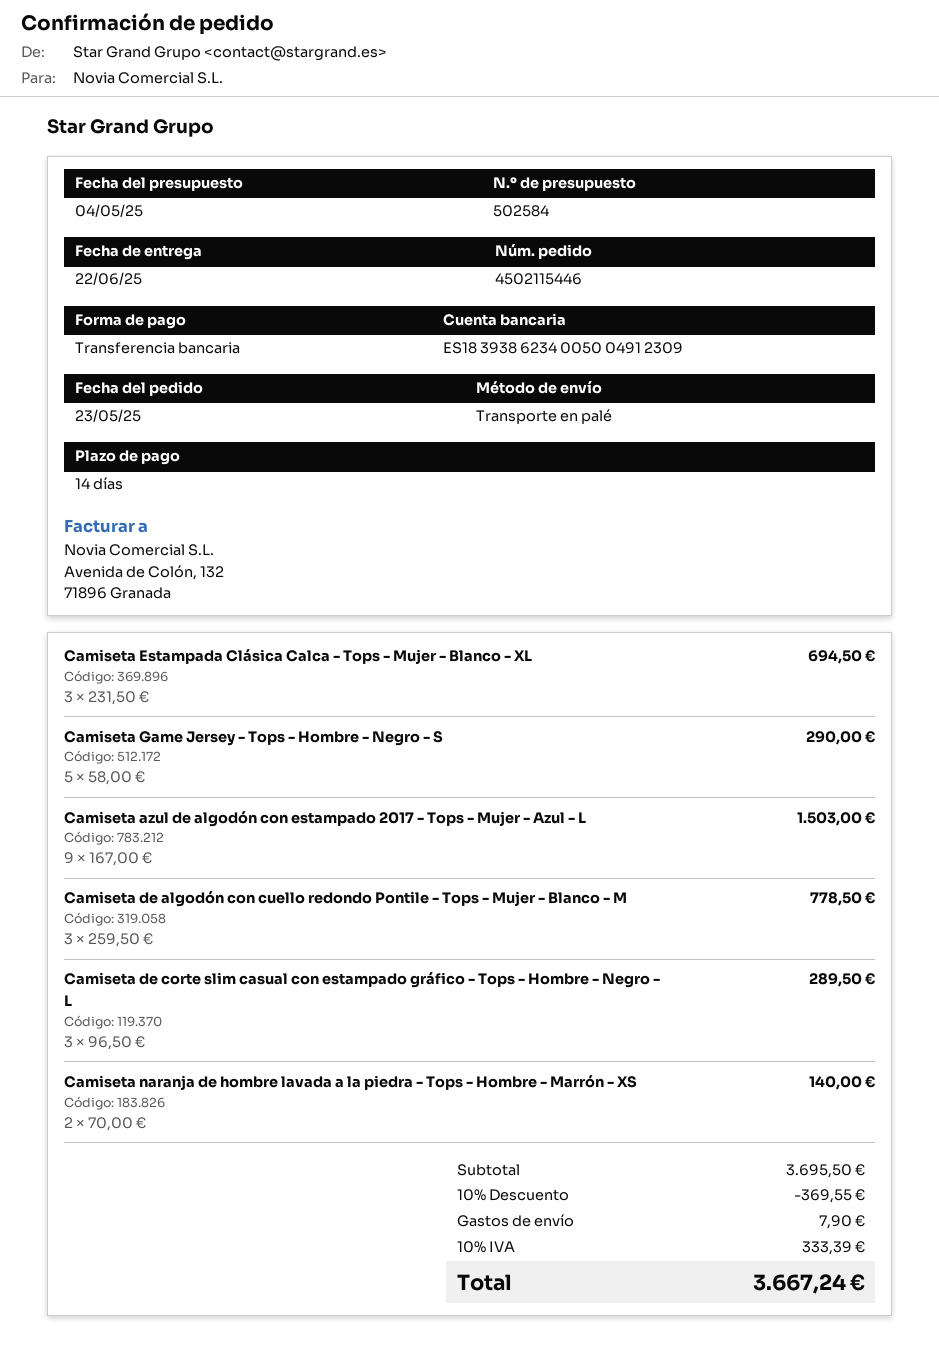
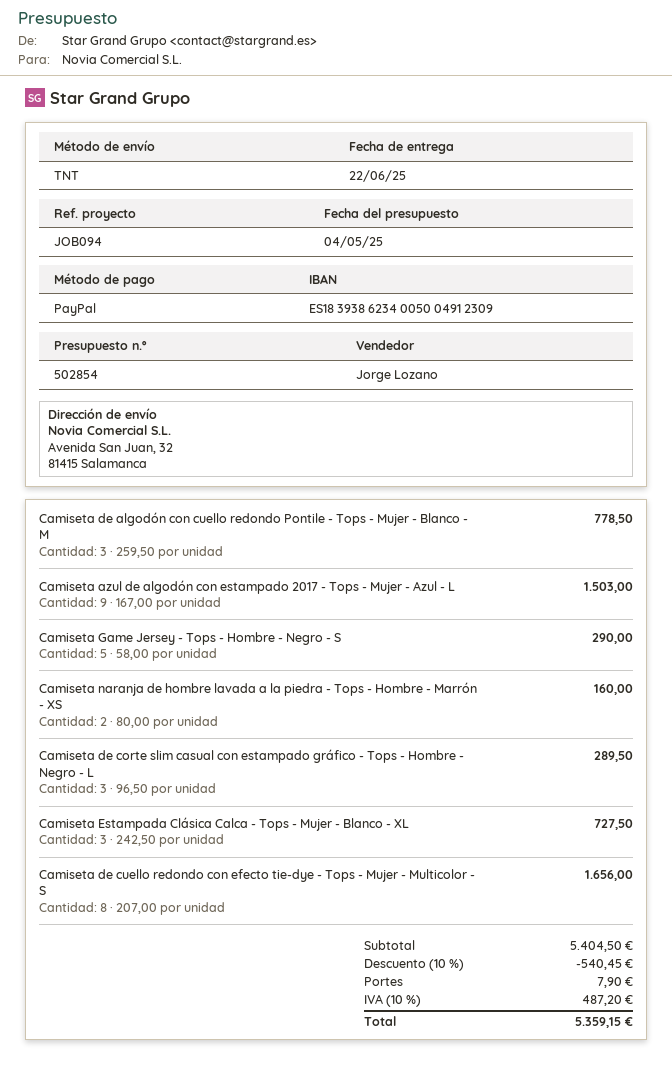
quote number: 502584 -> 502854
payment method: bank transfer -> PayPal
shipping method: pallet freight -> TNT
Camiseta Estampada Clásica Calca - Tops - Mujer - Blanco - XL: 3 x 231.50 = 694.50 -> 3 x 242.50 = 727.50
Camiseta naranja de hombre lavada a la piedra - Tops - Hombre - Marrón - XS: 2 x 70.00 = 140.00 -> 2 x 80.00 = 160.00
Camiseta de cuello redondo con efecto tie-dye - Tops - Mujer - Multicolor - S: none -> 8 x 207.00 = 1656.00
subtotal: 3695.50 -> 5404.50
discount: 10% = 369.55 -> 10% = 540.45
tax: 10% = 333.39 -> 10% = 487.20
total: 3667.24 -> 5359.15

